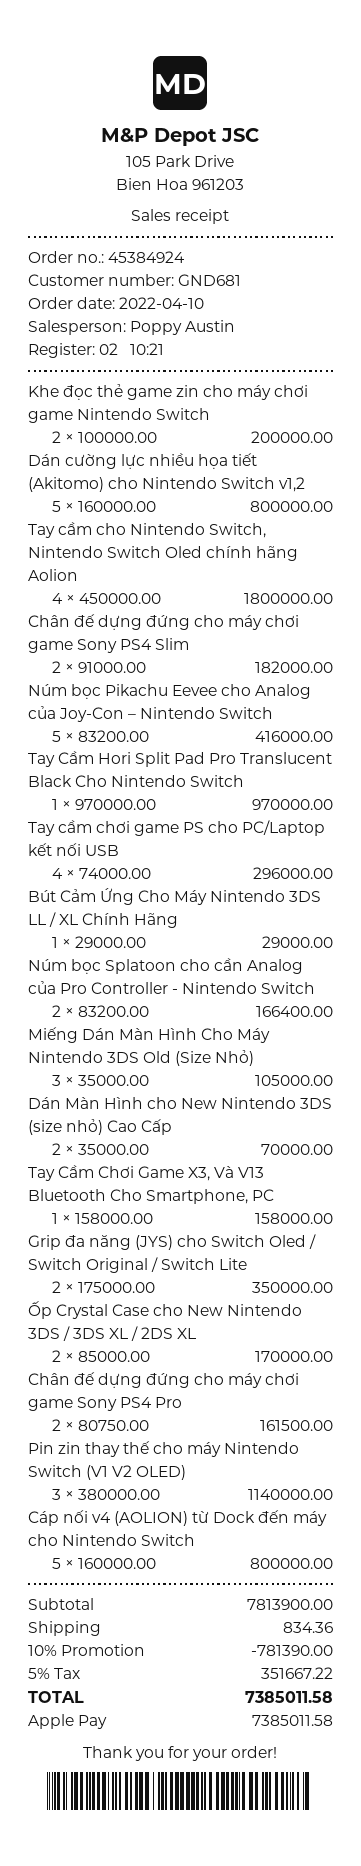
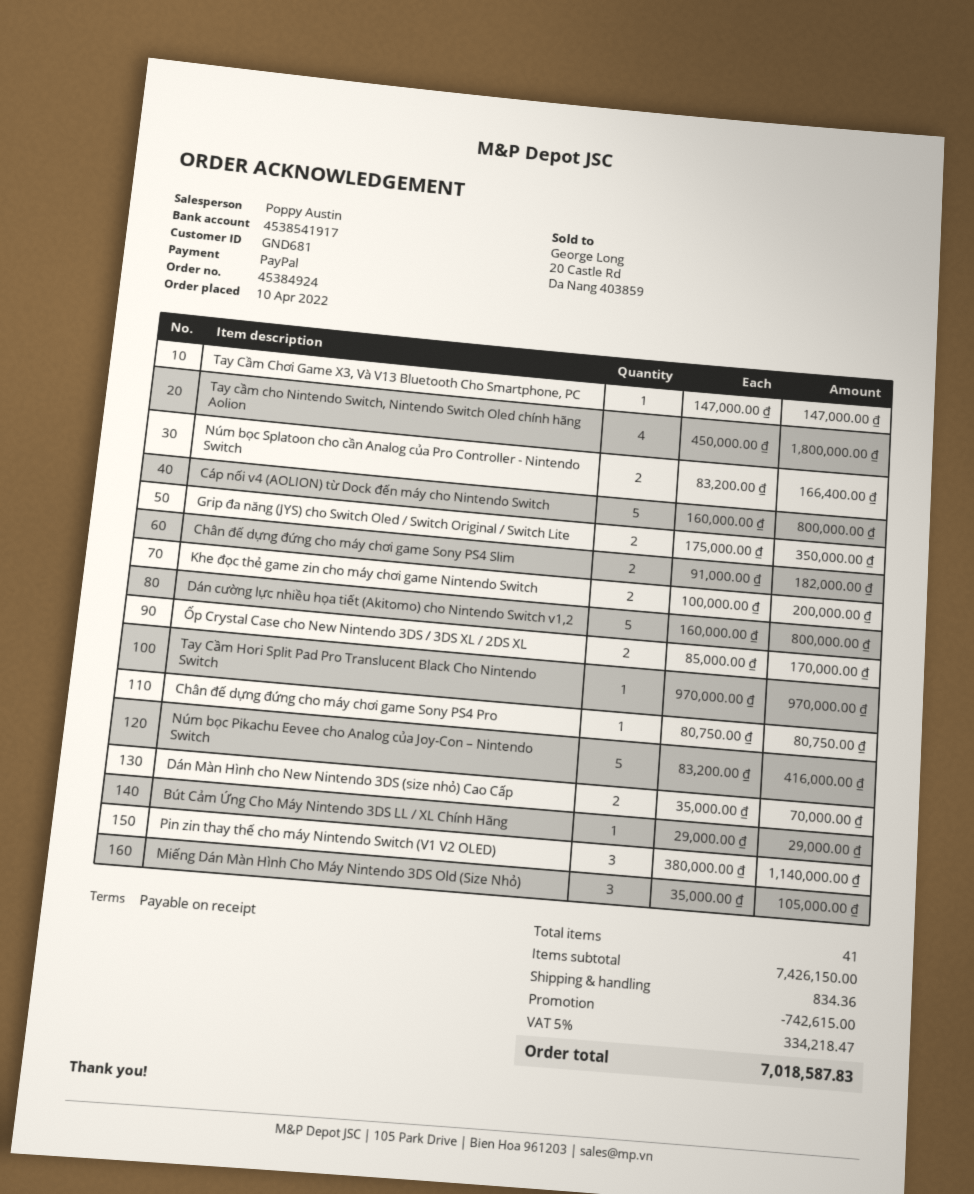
payment method: Apple Pay -> PayPal
Tay cầm chơi game PS cho PC/Laptop kết nối USB: 4 x 74000.00 = 296000.00 -> none
Tay Cầm Chơi Game X3, Và V13 Bluetooth Cho Smartphone, PC: 1 x 158000.00 = 158000.00 -> 1 x 147000.00 = 147000.00
Chân đế dựng đứng cho máy chơi game Sony PS4 Pro: 2 x 80750.00 = 161500.00 -> 1 x 80750.00 = 80750.00
subtotal: 7813900.00 -> 7426150.00
discount: 781390.00 -> 742615.00
tax: 5% = 351667.22 -> 5% = 334218.47
total: 7385011.58 -> 7018587.83

